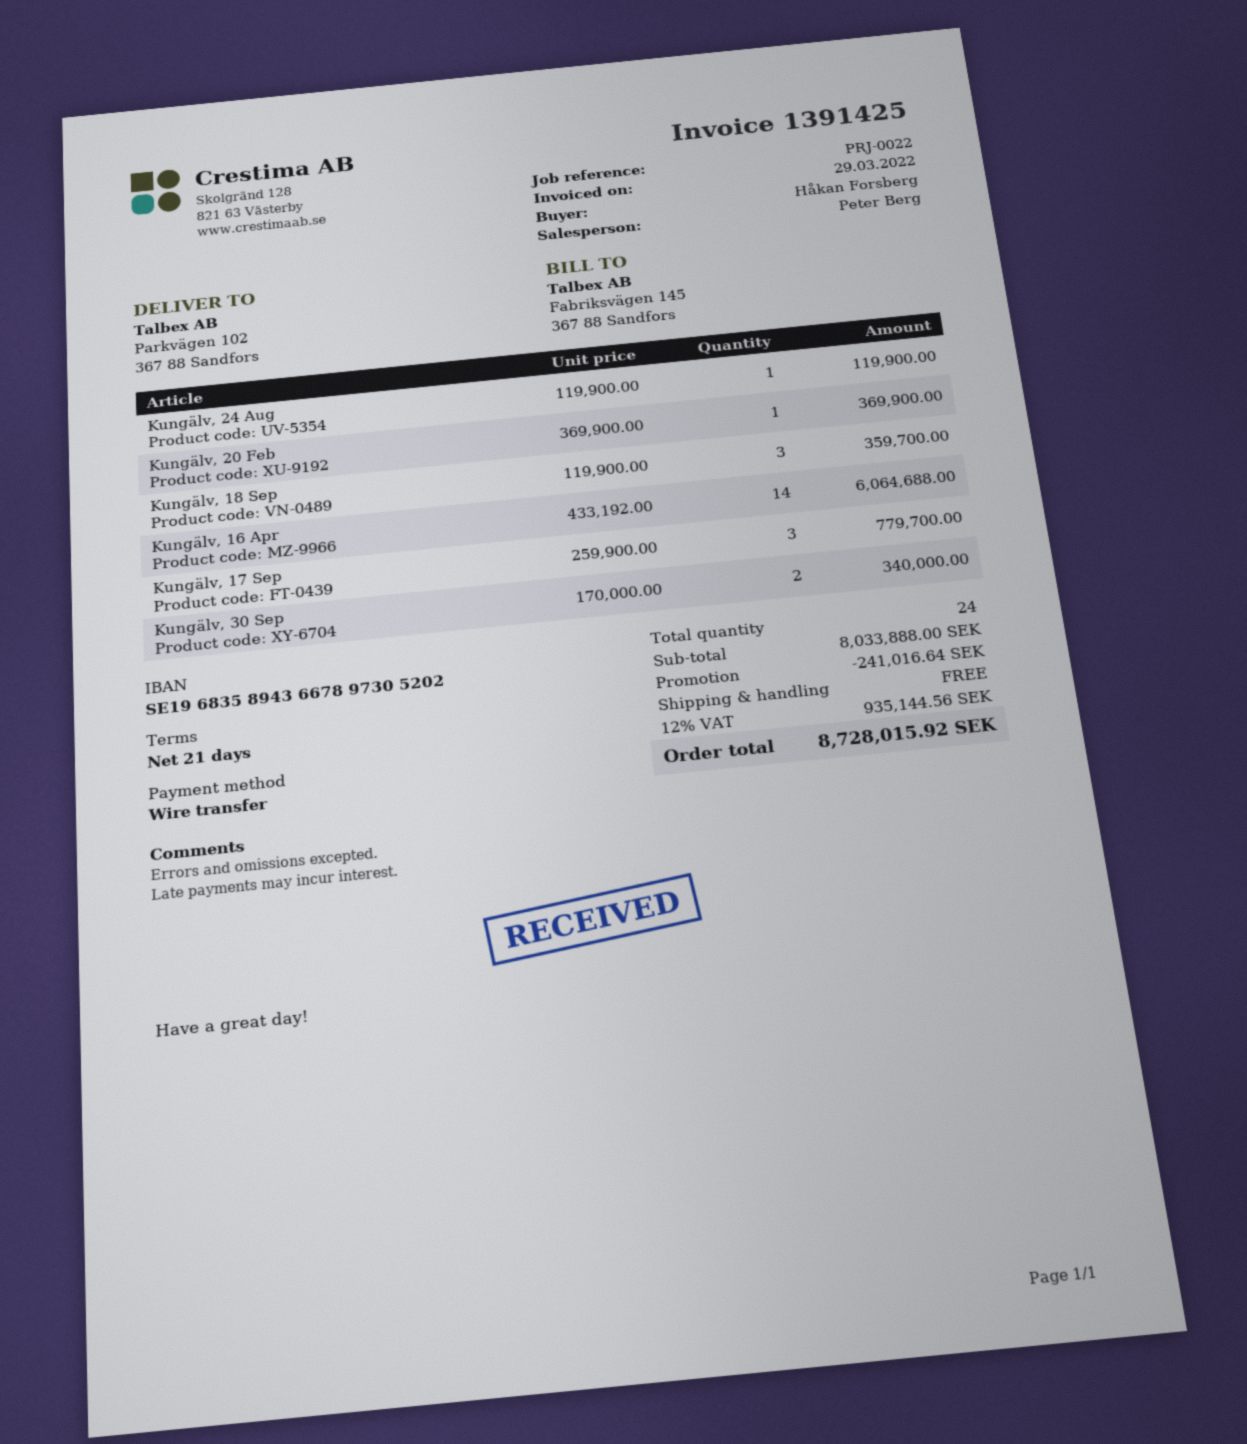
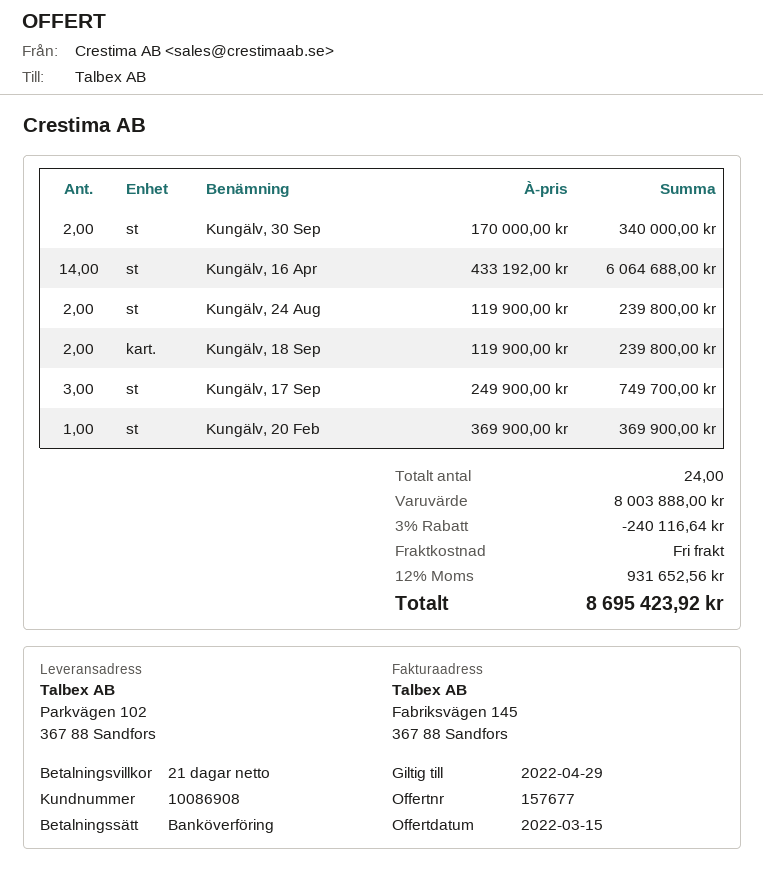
Kungälv, 24 Aug: 1 x 119900.00 = 119900.00 -> 2 x 119900.00 = 239800.00
Kungälv, 18 Sep: 3 x 119900.00 = 359700.00 -> 2 x 119900.00 = 239800.00
Kungälv, 17 Sep: 3 x 259900.00 = 779700.00 -> 3 x 249900.00 = 749700.00
subtotal: 8033888.00 -> 8003888.00
discount: 241016.64 -> 240116.64
tax: 12% = 935144.56 -> 12% = 931652.56
total: 8728015.92 -> 8695423.92

